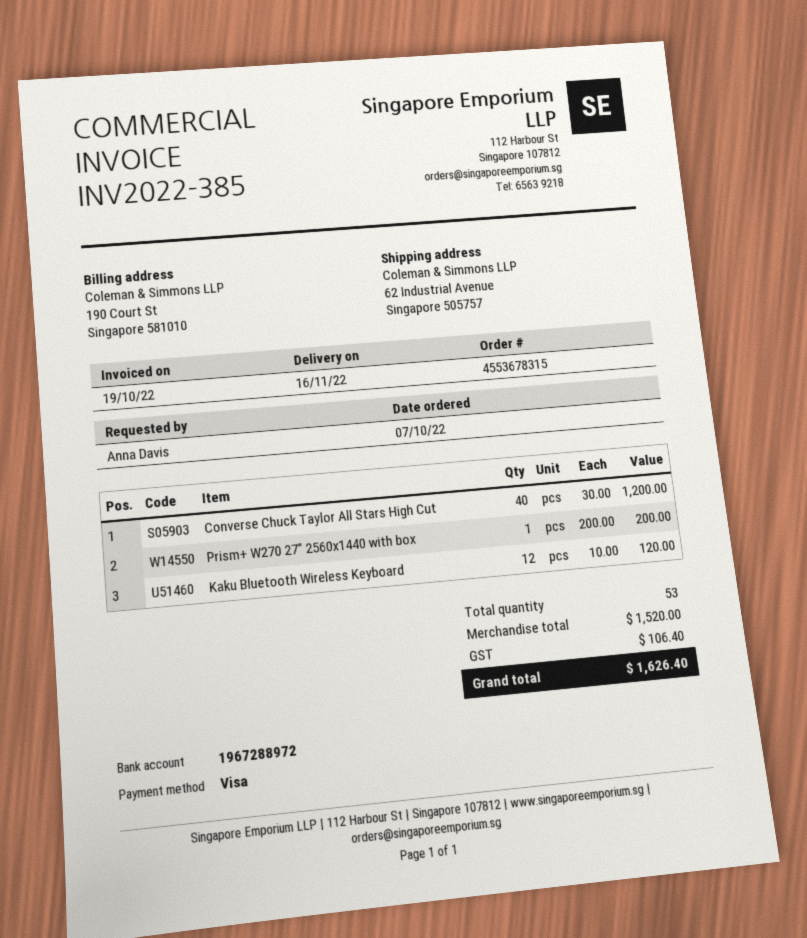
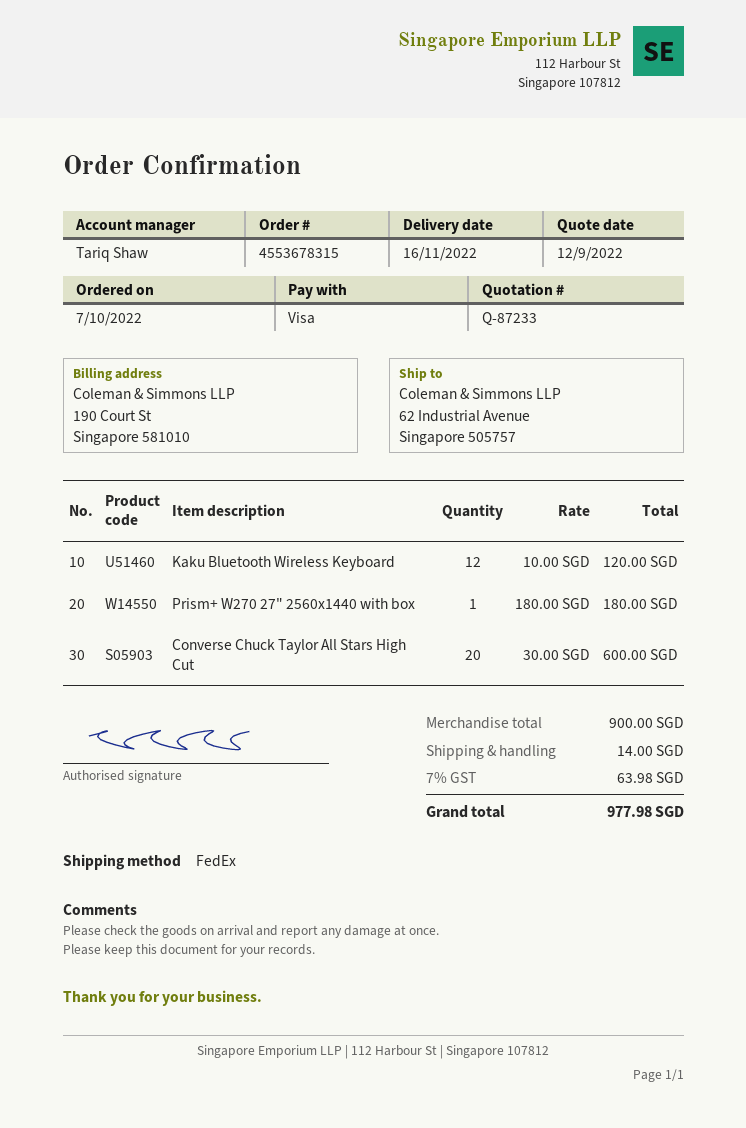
Converse Chuck Taylor All Stars High Cut: 40 x 30.00 = 1200.00 -> 20 x 30.00 = 600.00
Prism+ W270 27" 2560x1440 with box: 1 x 200.00 = 200.00 -> 1 x 180.00 = 180.00
subtotal: 1520.00 -> 900.00
shipping: none -> 14.00
tax: 106.40 -> 63.98
total: 1626.40 -> 977.98

